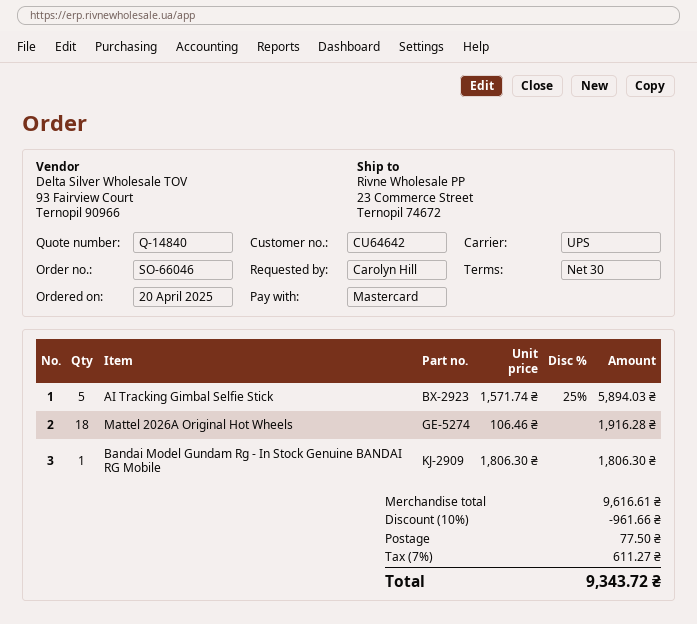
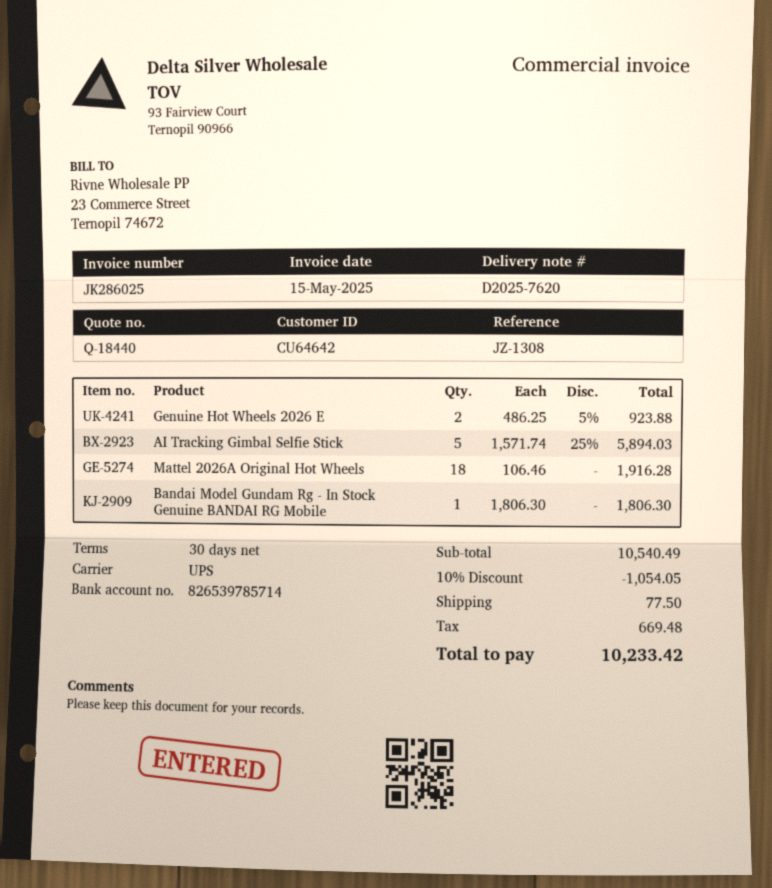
quote number: Q-14840 -> Q-18440
Genuine Hot Wheels 2026 E: none -> 2 x 486.25 - 5% = 923.88
subtotal: 9616.61 -> 10540.49
discount: 10% = 961.66 -> 10% = 1054.05
tax: 611.27 -> 669.48
total: 9343.72 -> 10233.42

